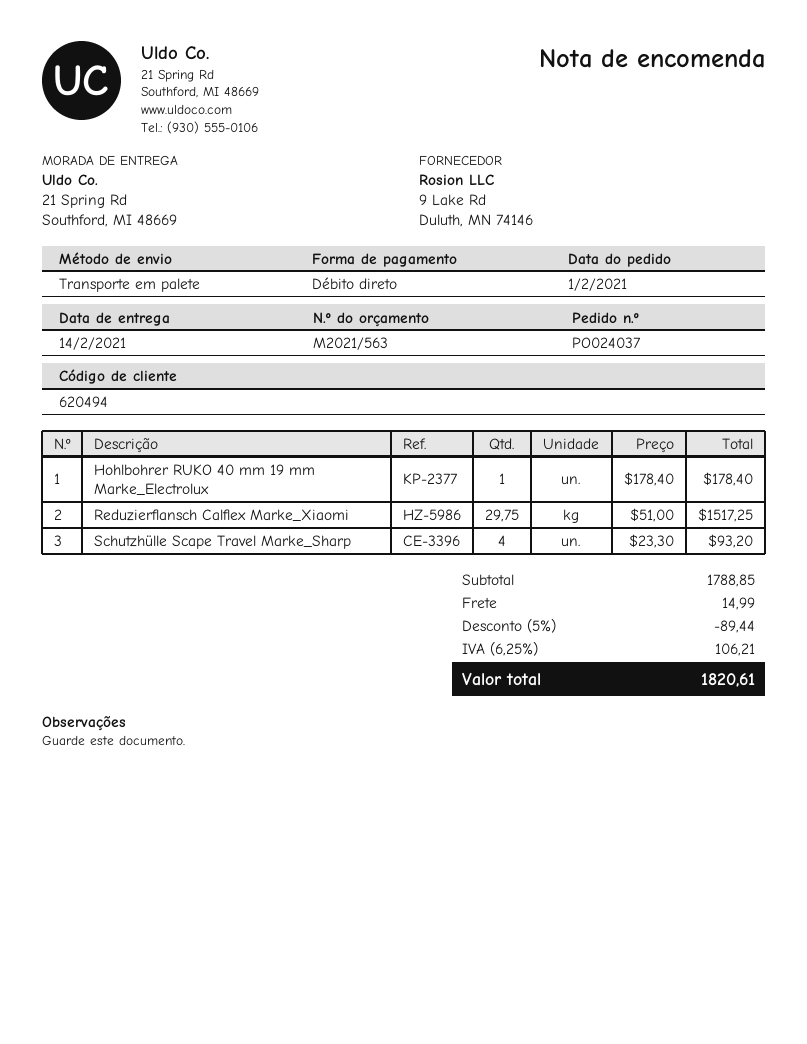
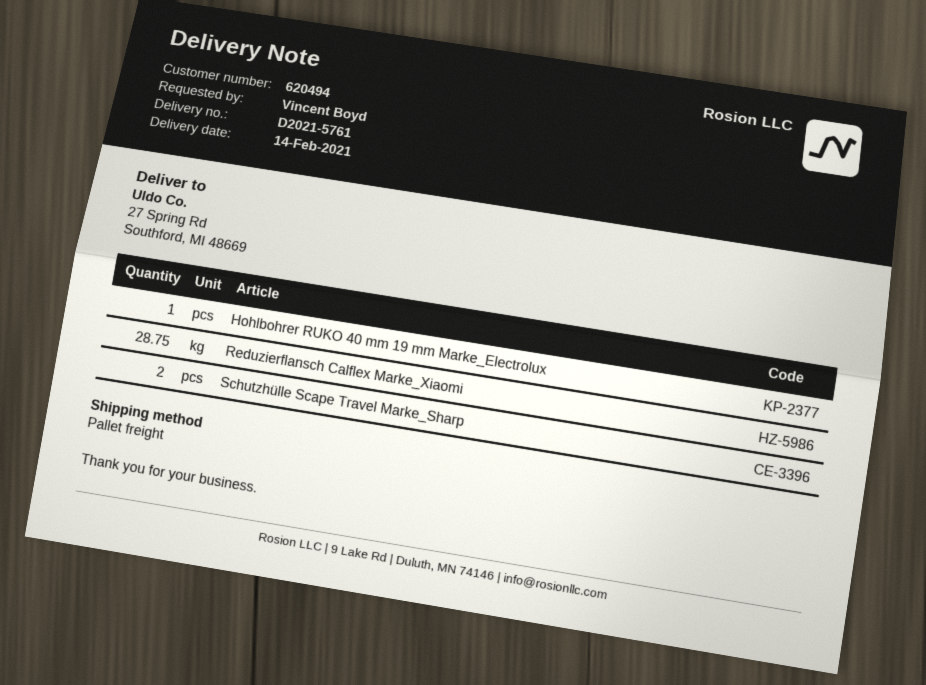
ship to: 21 Spring Rd, Southford, MI 48669 -> 27 Spring Rd, Southford, MI 48669
Reduzierflansch Calflex Marke_Xiaomi: 29.75 -> 28.75
Schutzhülle Scape Travel Marke_Sharp: 4 -> 2

